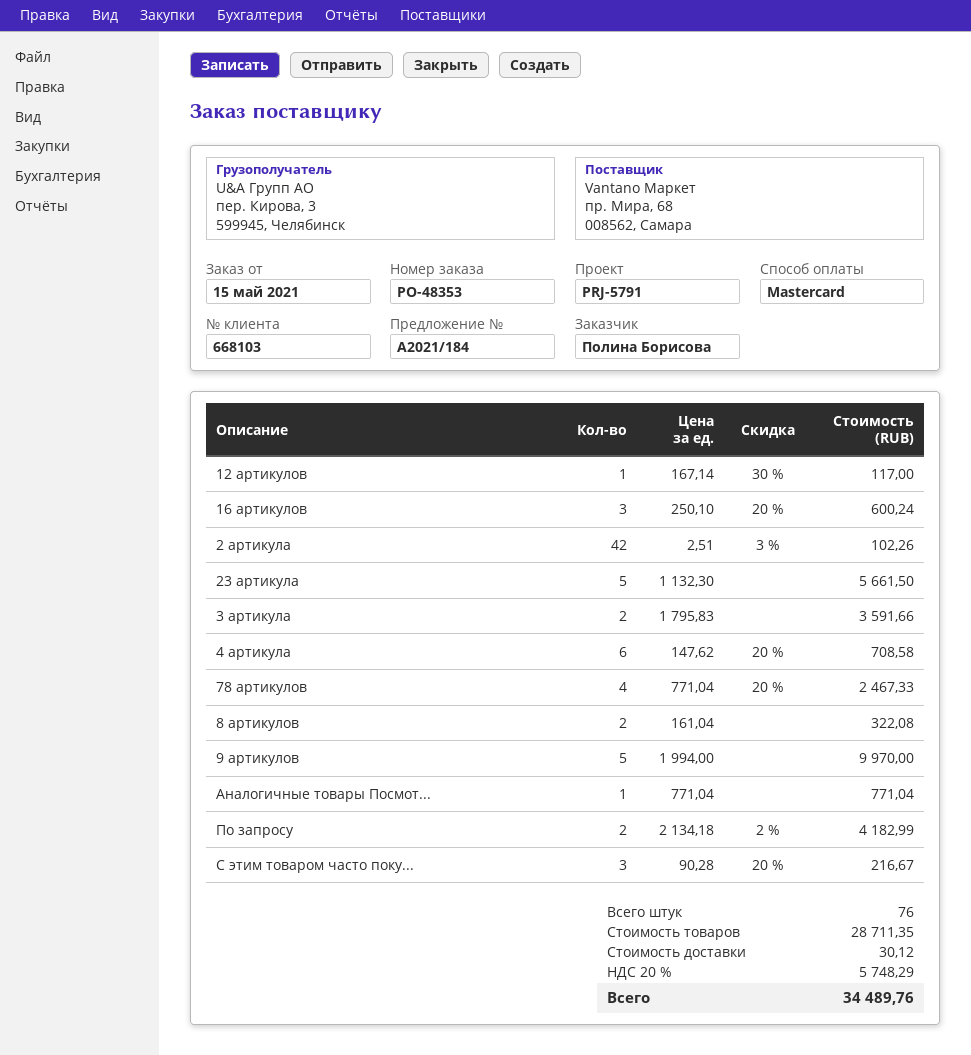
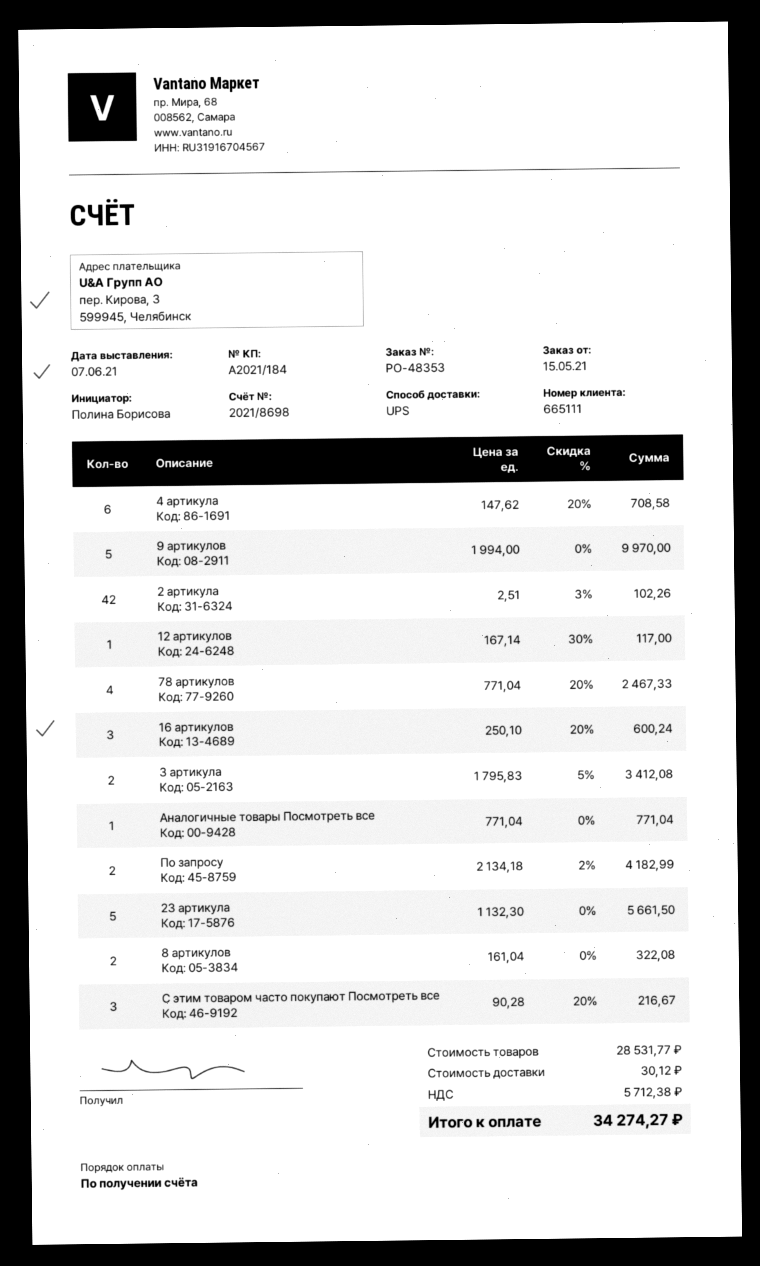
customer number: 668103 -> 665111
3 артикула: 2 x 1795.83 = 3591.66 -> 2 x 1795.83 - 5% = 3412.08
subtotal: 28711.35 -> 28531.77
tax: 5748.29 -> 5712.38
total: 34489.76 -> 34274.27

